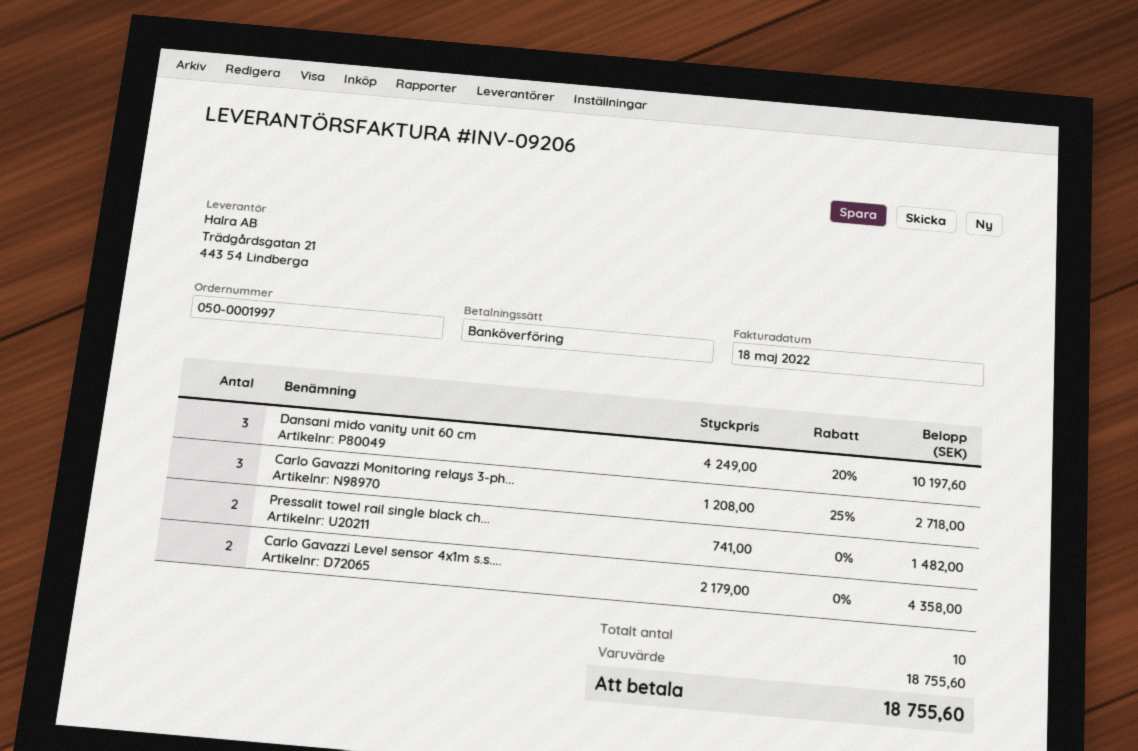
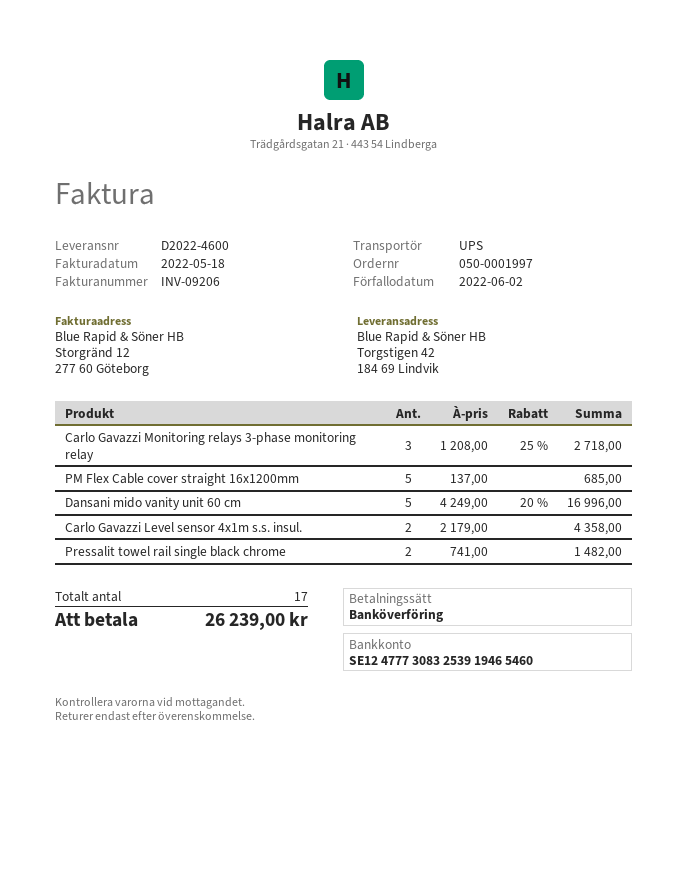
Dansani mido vanity unit 60 cm: 3 x 4249.00 - 20% = 10197.60 -> 5 x 4249.00 - 20% = 16996.00
PM Flex Cable cover straight 16x1200mm: none -> 5 x 137.00 = 685.00
total quantity: 10 -> 17
total: 18755.60 -> 26239.00

